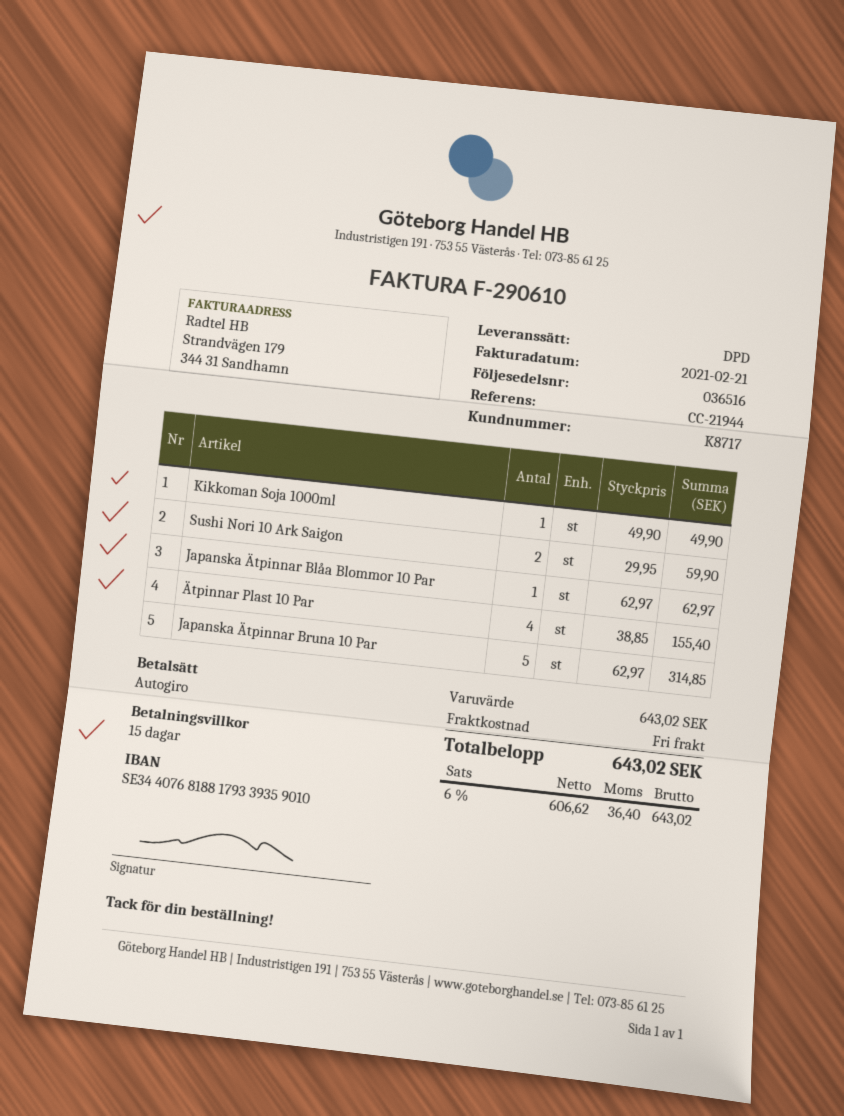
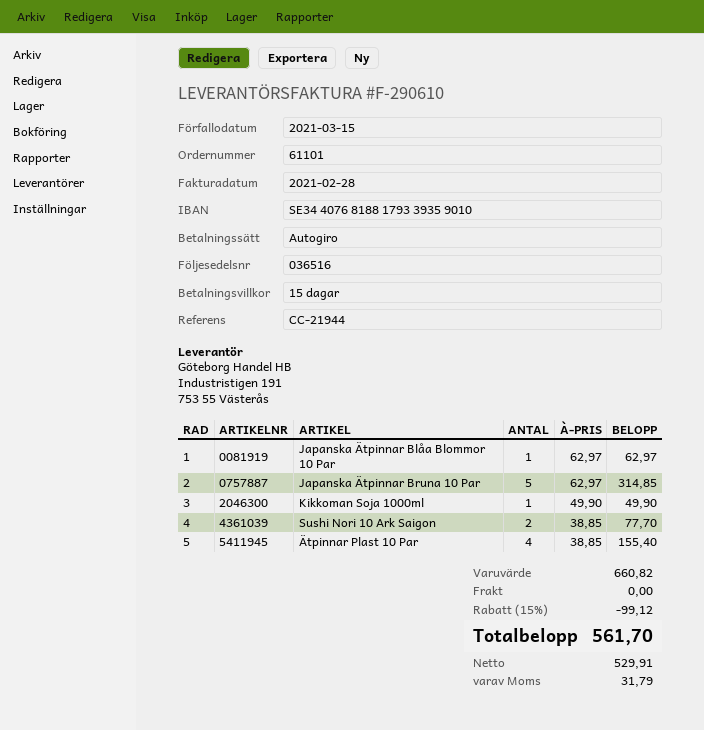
invoice date: 2021-02-21 -> 2021-02-28
Sushi Nori 10 Ark Saigon: 2 x 29.95 = 59.90 -> 2 x 38.85 = 77.70
subtotal: 643.02 -> 660.82
discount: none -> 15% = 99.12
net: 606.62 -> 529.91
tax: 36.40 -> 31.79
total: 643.02 -> 561.70

